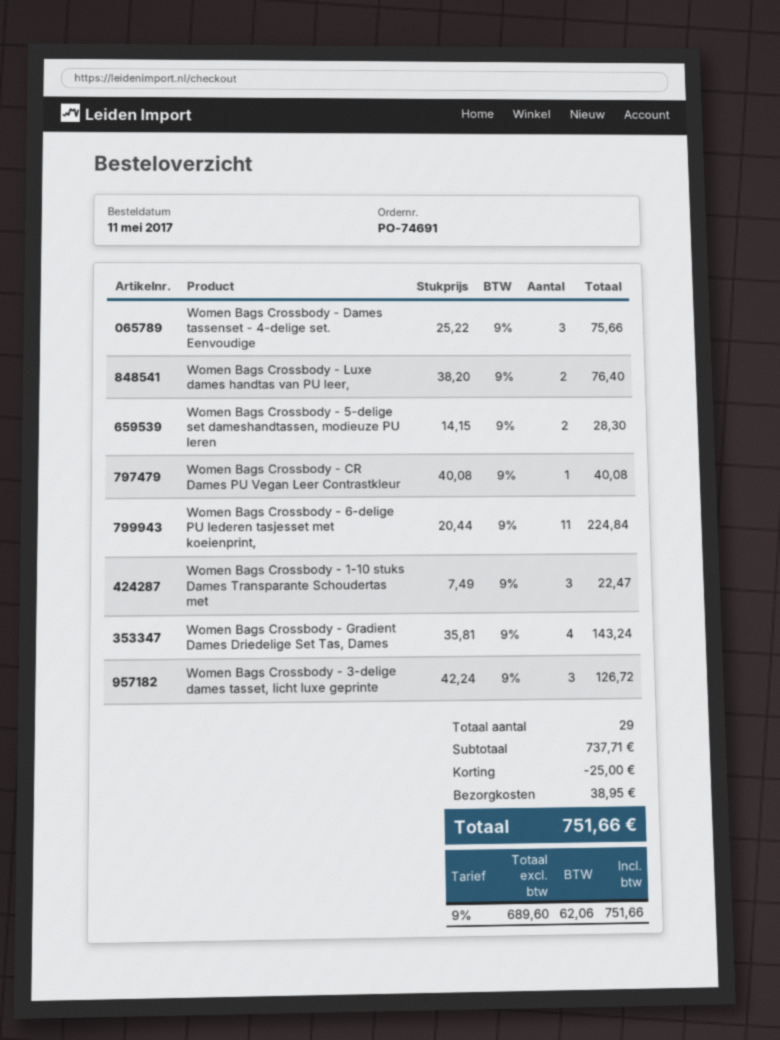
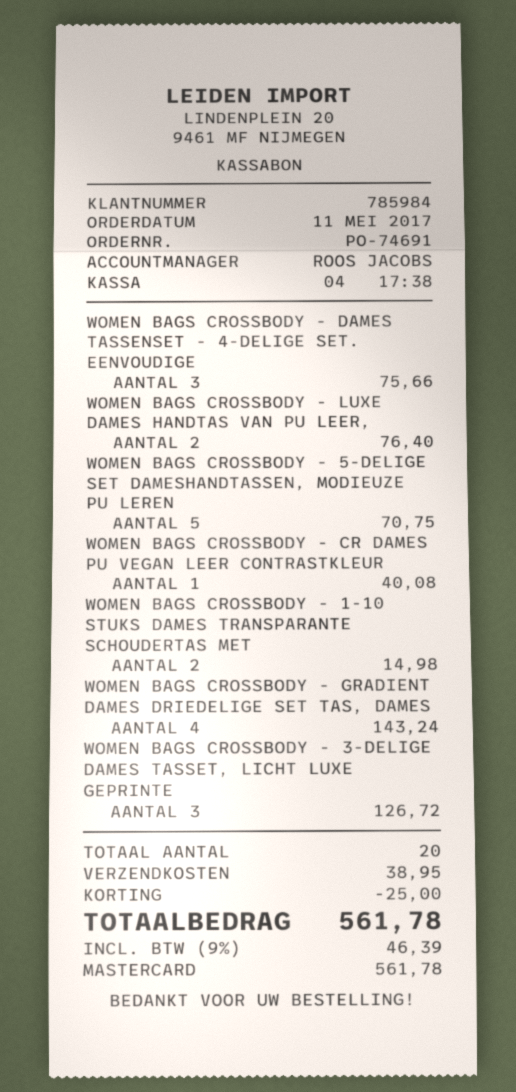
Women Bags Crossbody - 5-delige set dameshandtassen, modieuze PU leren: 2 for 28.30 -> 5 for 70.75
Women Bags Crossbody - 6-delige PU lederen tasjesset met koeienprint,: 11 for 224.84 -> none
Women Bags Crossbody - 1-10 stuks Dames Transparante Schoudertas met: 3 for 22.47 -> 2 for 14.98
total quantity: 29 -> 20
tax: 9% = 62.06 -> 9% = 46.39
total: 751.66 -> 561.78

